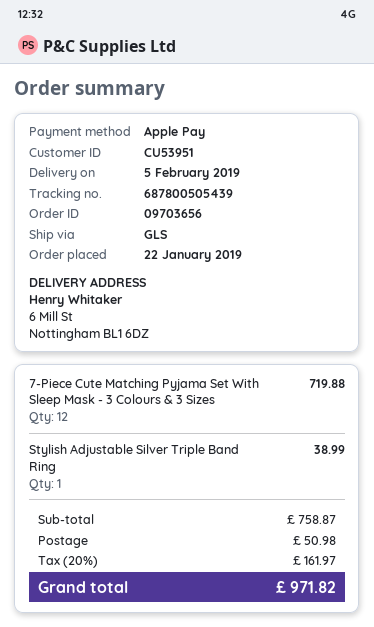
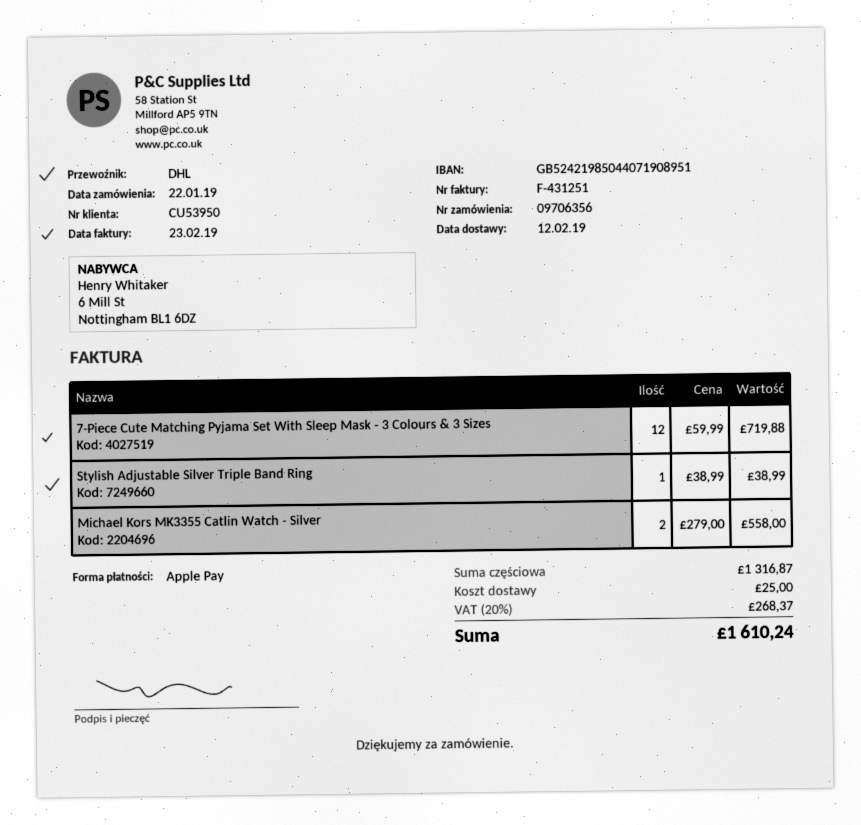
order number: 09703656 -> 09706356
delivery date: 2019-02-05 -> 2019-02-12
customer number: CU53951 -> CU53950
shipping method: GLS -> DHL
Michael Kors MK3355 Catlin Watch - Silver: none -> 2 for 558.00
subtotal: 758.87 -> 1316.87
shipping: 50.98 -> 25.00
tax: 20% = 161.97 -> 20% = 268.37
total: 971.82 -> 1610.24

